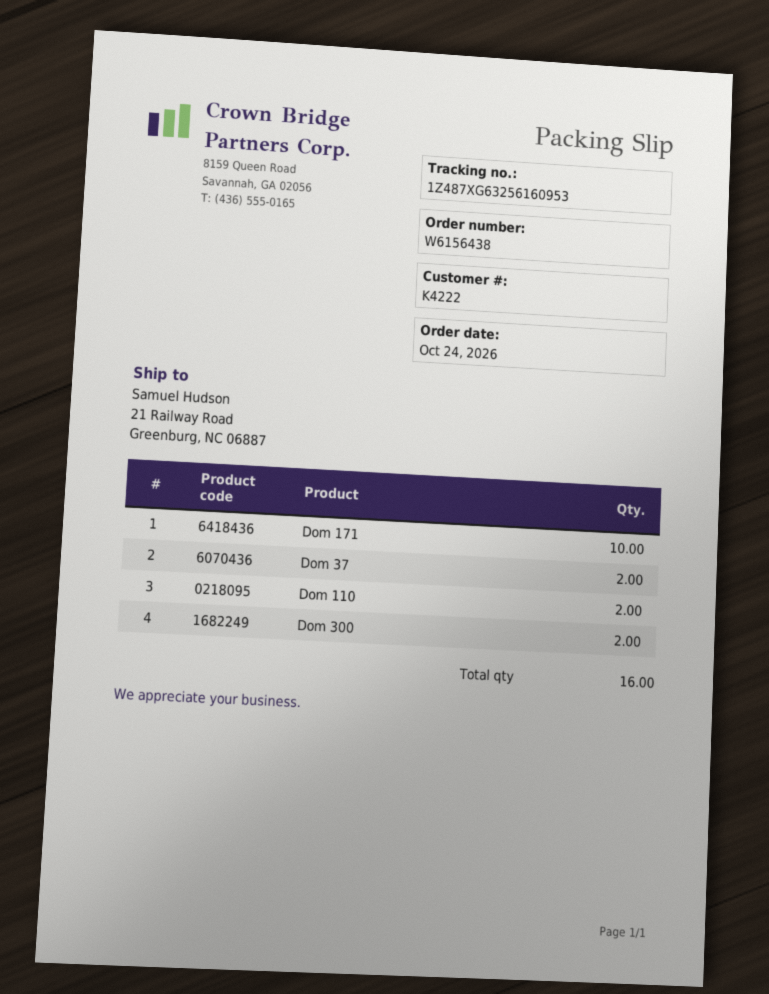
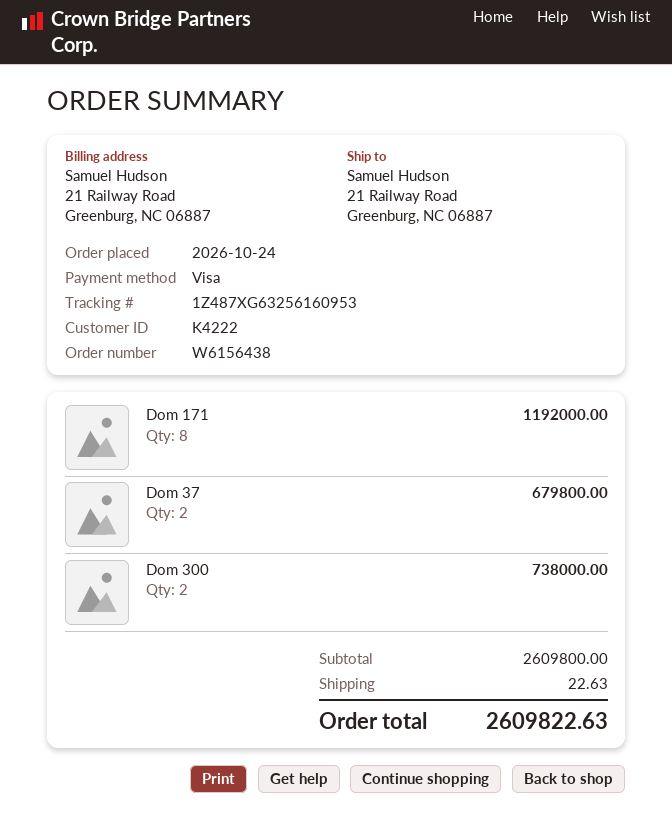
Dom 171: 10 -> 8
Dom 110: 2 -> none

